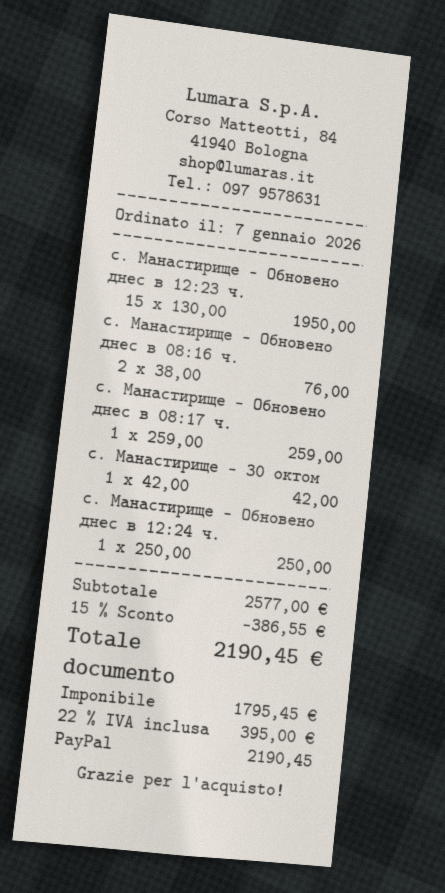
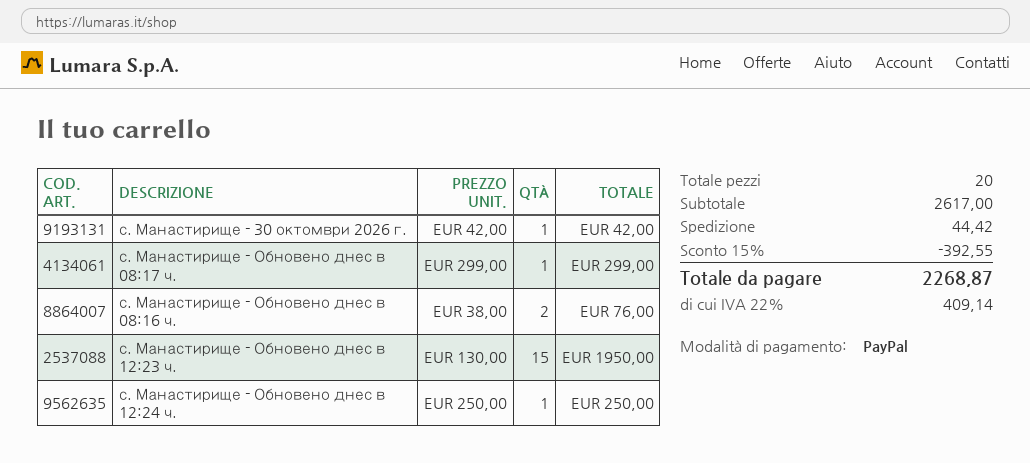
с. Манастирище - Обновено днес в 08:17 ч.: 1 x 259.00 = 259.00 -> 1 x 299.00 = 299.00
subtotal: 2577.00 -> 2617.00
discount: 15% = 386.55 -> 15% = 392.55
shipping: none -> 44.42
tax: 22% = 395.00 -> 22% = 409.14
total: 2190.45 -> 2268.87

